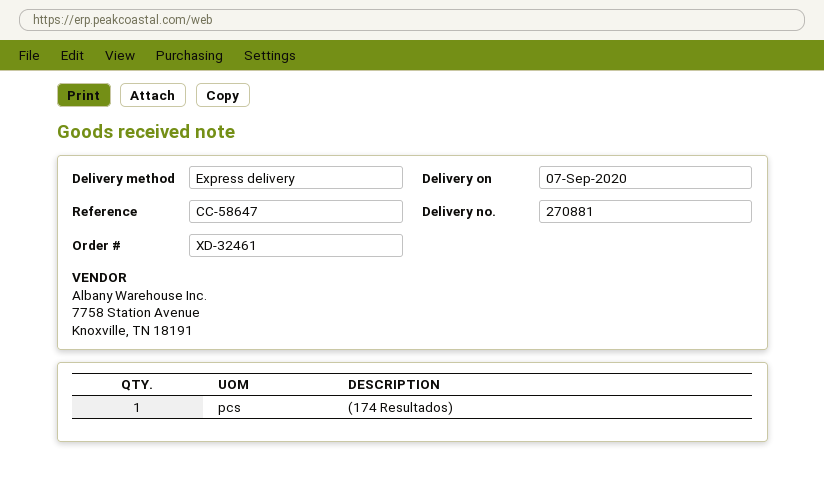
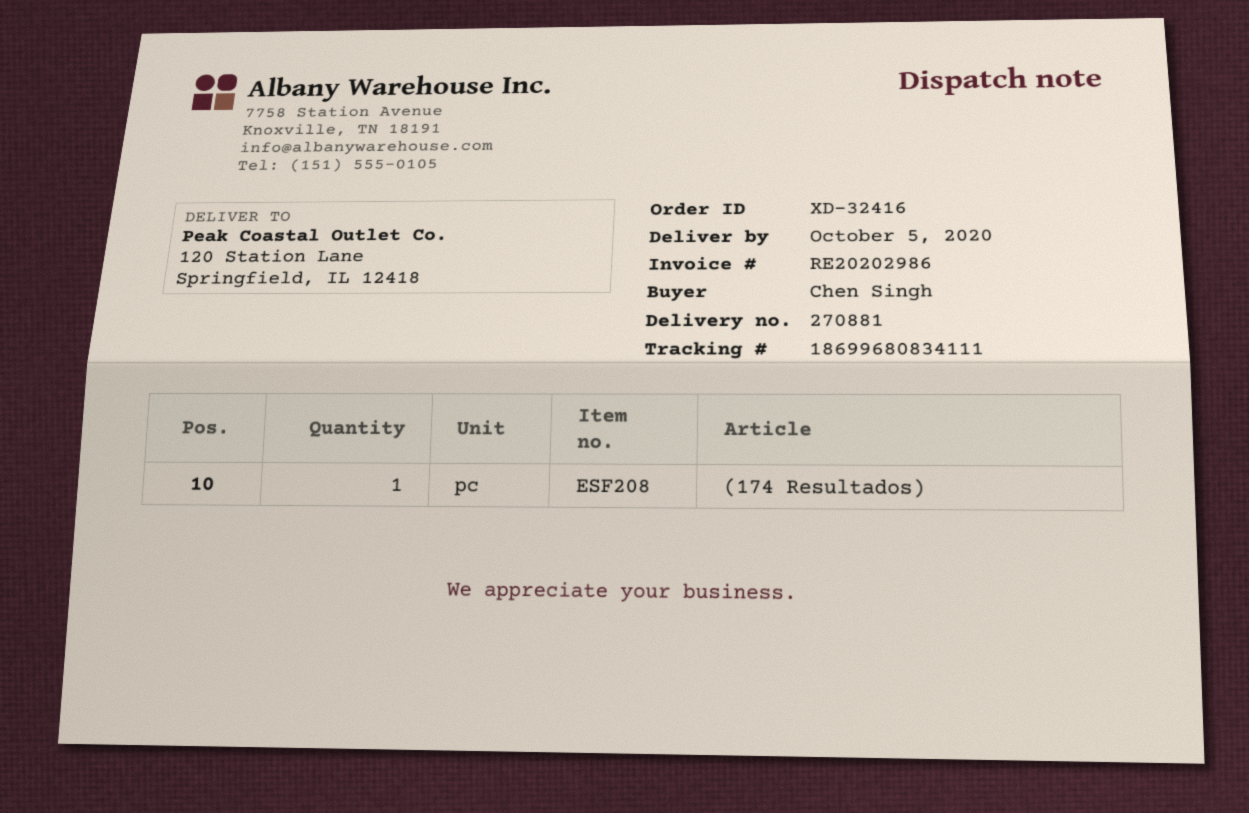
order number: XD-32461 -> XD-32416
delivery date: 2020-09-07 -> 2020-10-05

